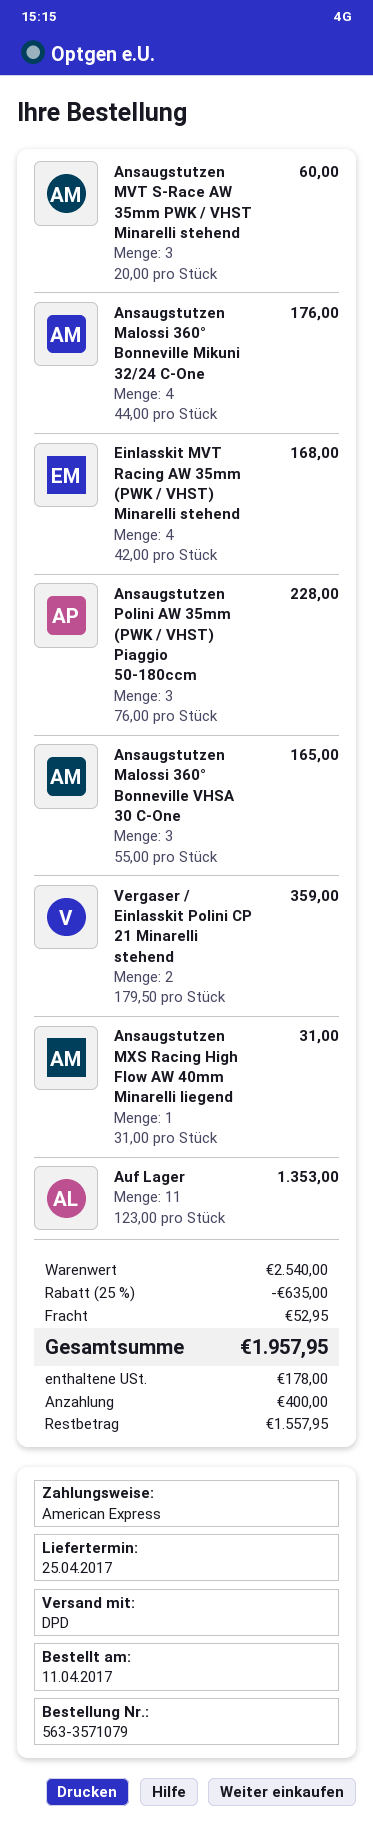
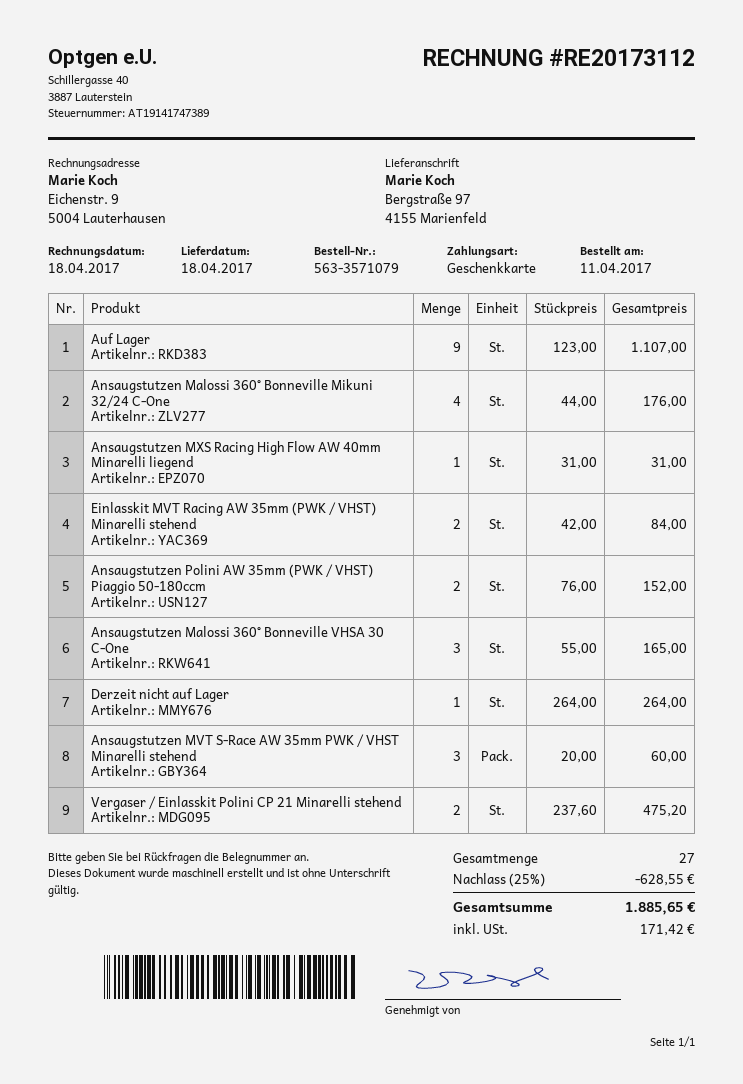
delivery date: 2017-04-25 -> 2017-04-18
payment method: American Express -> gift card
Einlasskit MVT Racing AW 35mm (PWK / VHST) Minarelli stehend: 4 x 42.00 = 168.00 -> 2 x 42.00 = 84.00
Ansaugstutzen Polini AW 35mm (PWK / VHST) Piaggio 50-180ccm: 3 x 76.00 = 228.00 -> 2 x 76.00 = 152.00
Vergaser / Einlasskit Polini CP 21 Minarelli stehend: 2 x 179.50 = 359.00 -> 2 x 237.60 = 475.20
Auf Lager: 11 x 123.00 = 1353.00 -> 9 x 123.00 = 1107.00
Derzeit nicht auf Lager: none -> 1 x 264.00 = 264.00
discount: 25% = 635.00 -> 25% = 628.55
shipping: 52.95 -> none
tax: 178.00 -> 171.42
total: 1957.95 -> 1885.65

